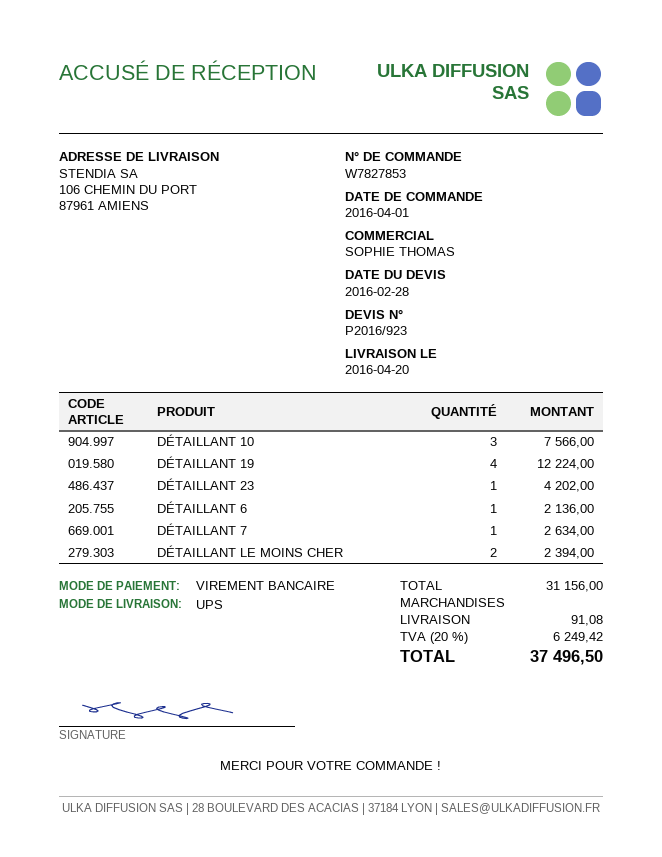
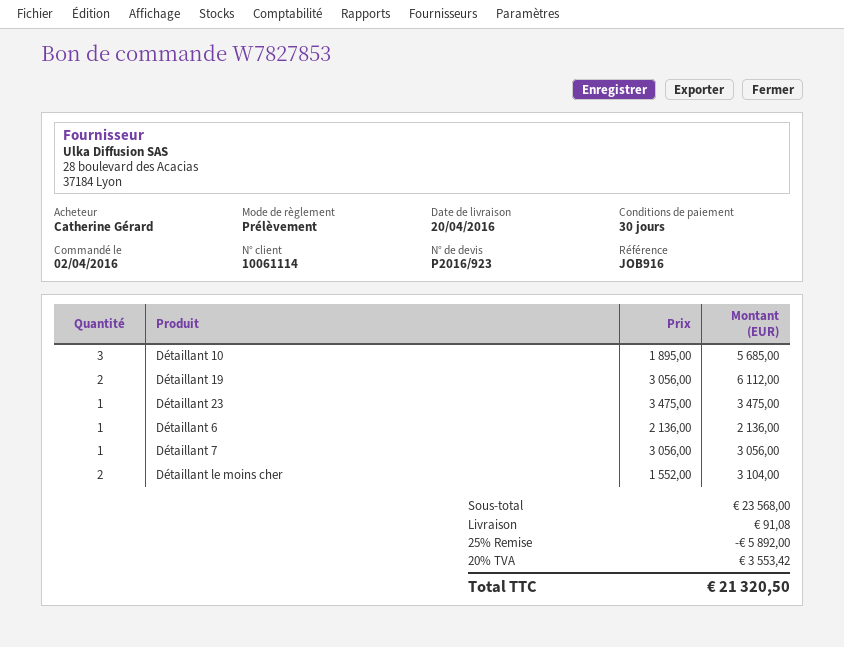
order date: 2016-04-01 -> 2016-04-02
payment method: bank transfer -> direct debit
DÉTAILLANT 10: 3 for 7566.00 -> 3 for 5685.00
DÉTAILLANT 19: 4 for 12224.00 -> 2 for 6112.00
DÉTAILLANT 23: 1 for 4202.00 -> 1 for 3475.00
DÉTAILLANT 7: 1 for 2634.00 -> 1 for 3056.00
DÉTAILLANT LE MOINS CHER: 2 for 2394.00 -> 2 for 3104.00
subtotal: 31156.00 -> 23568.00
discount: none -> 25% = 5892.00
tax: 20% = 6249.42 -> 20% = 3553.42
total: 37496.50 -> 21320.50

